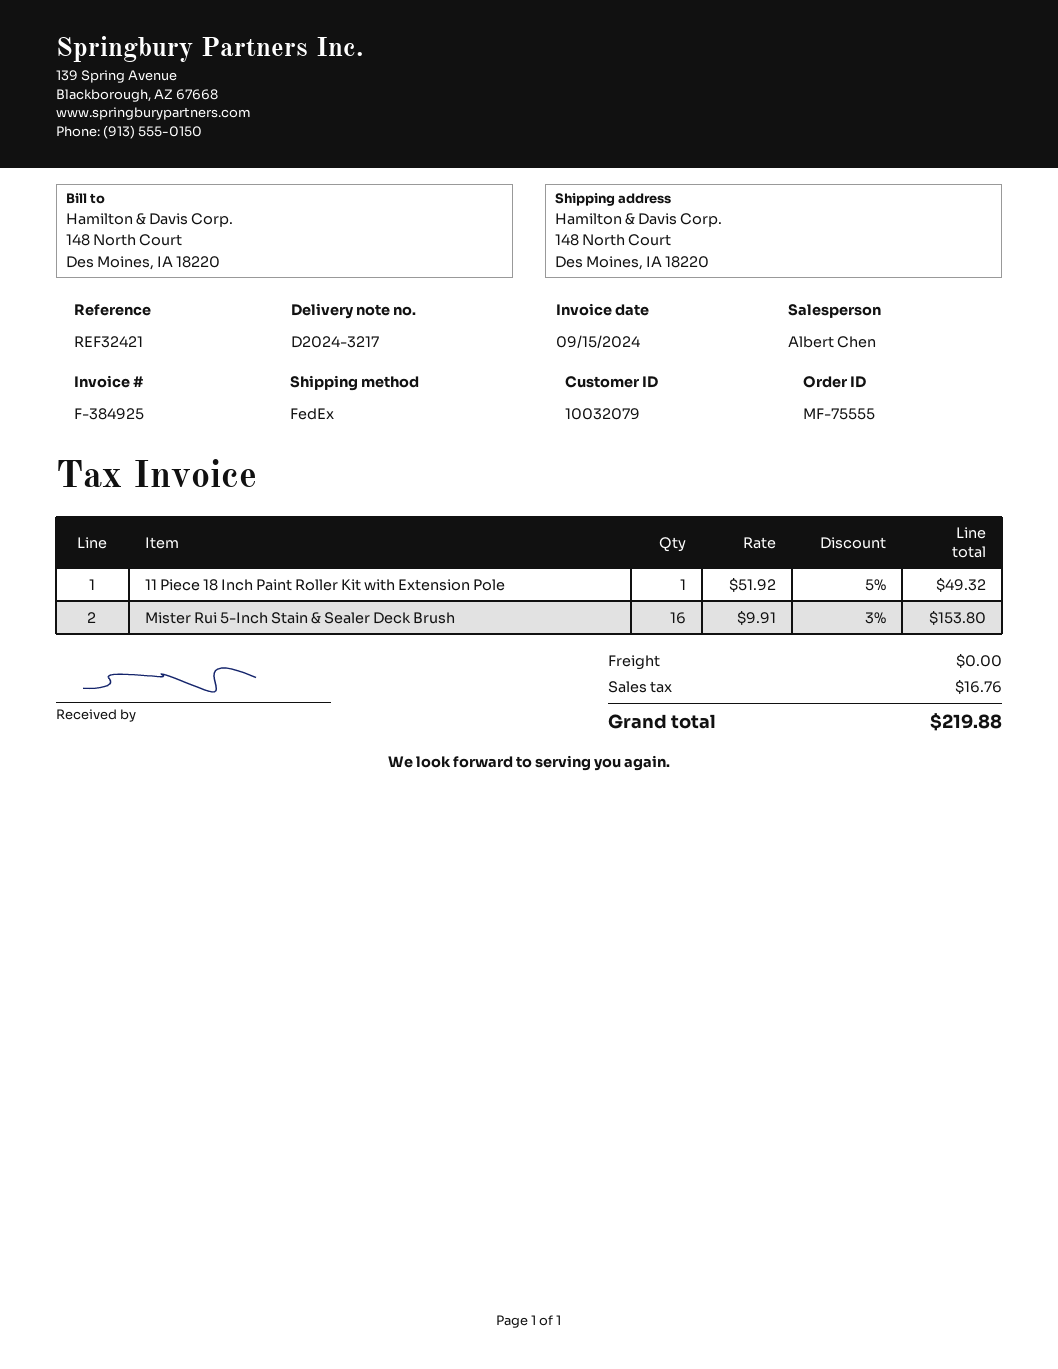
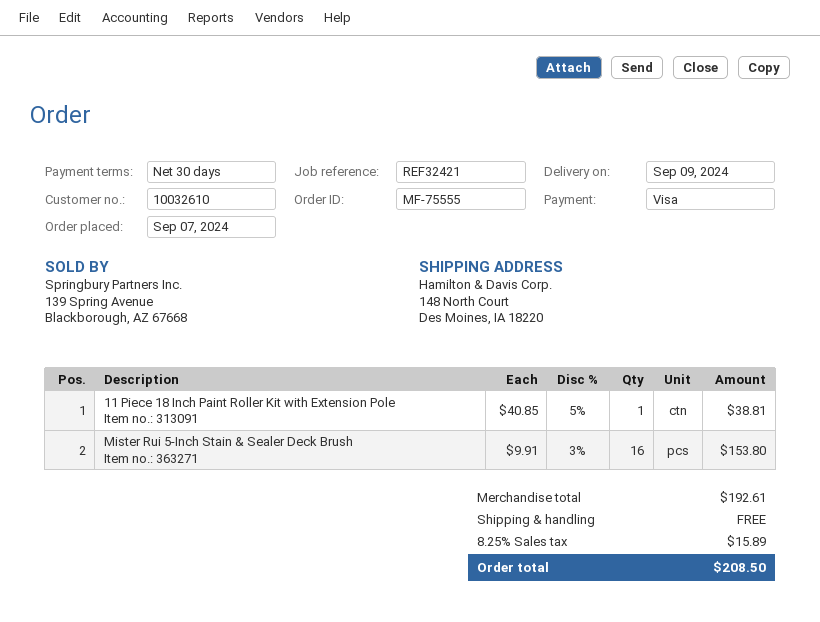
customer number: 10032079 -> 10032610
11 Piece 18 Inch Paint Roller Kit with Extension Pole: 1 x 51.92 - 5% = 49.32 -> 1 x 40.85 - 5% = 38.81
tax: 16.76 -> 15.89
total: 219.88 -> 208.50

